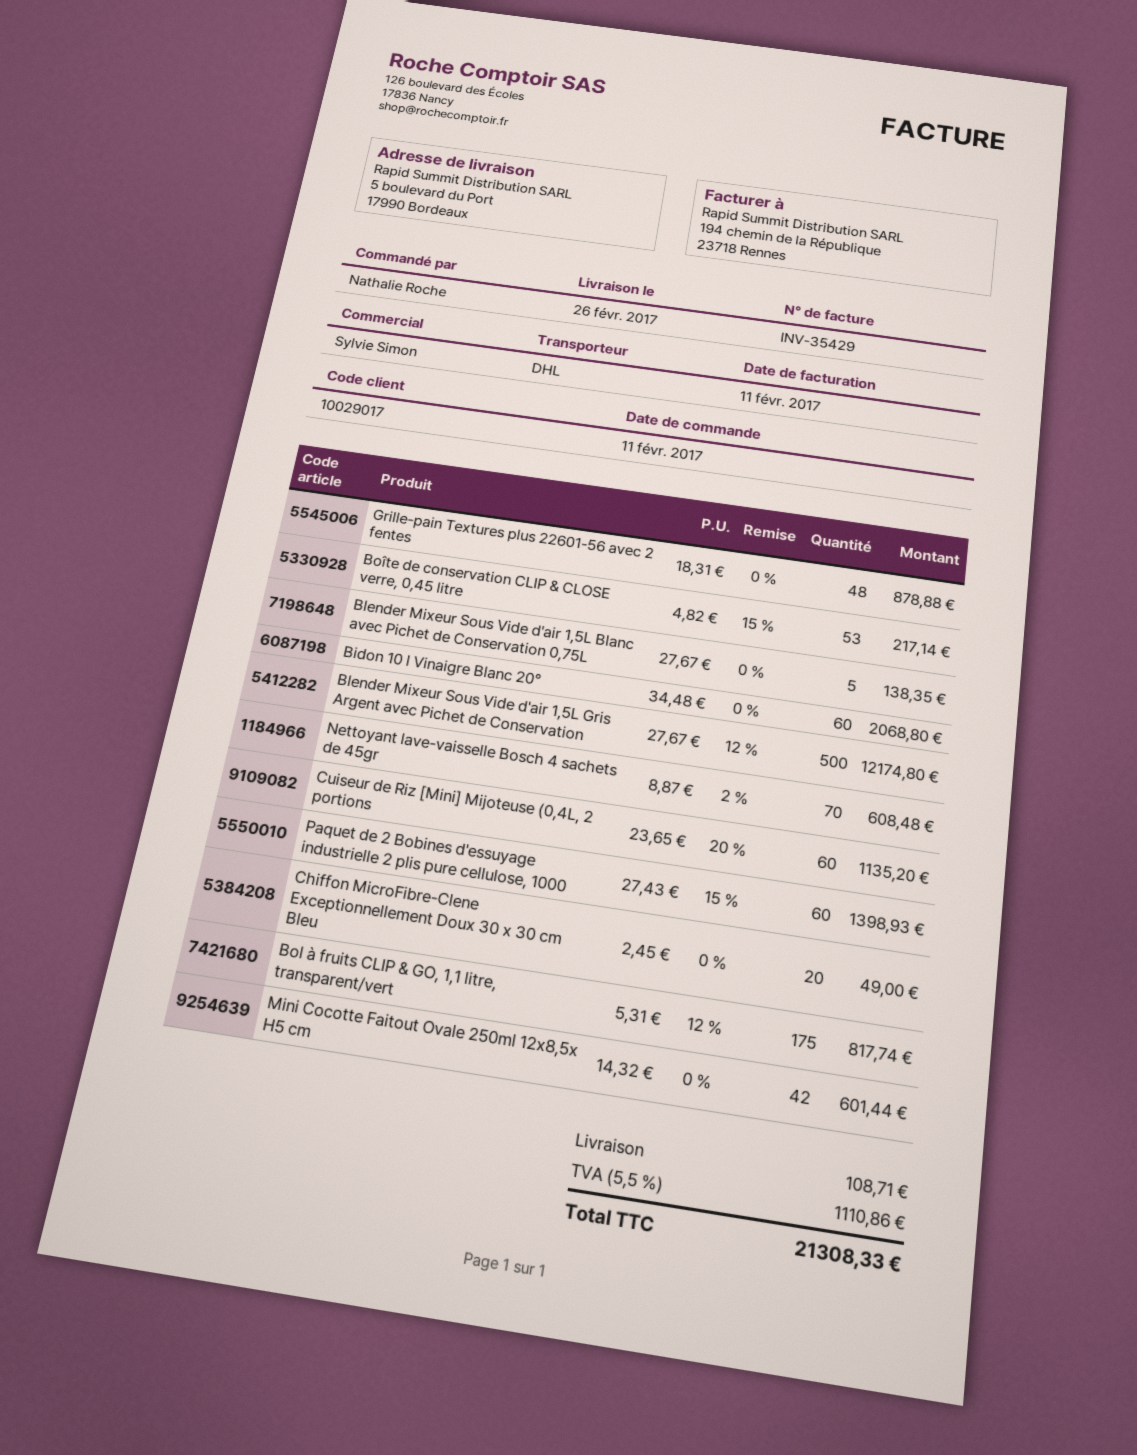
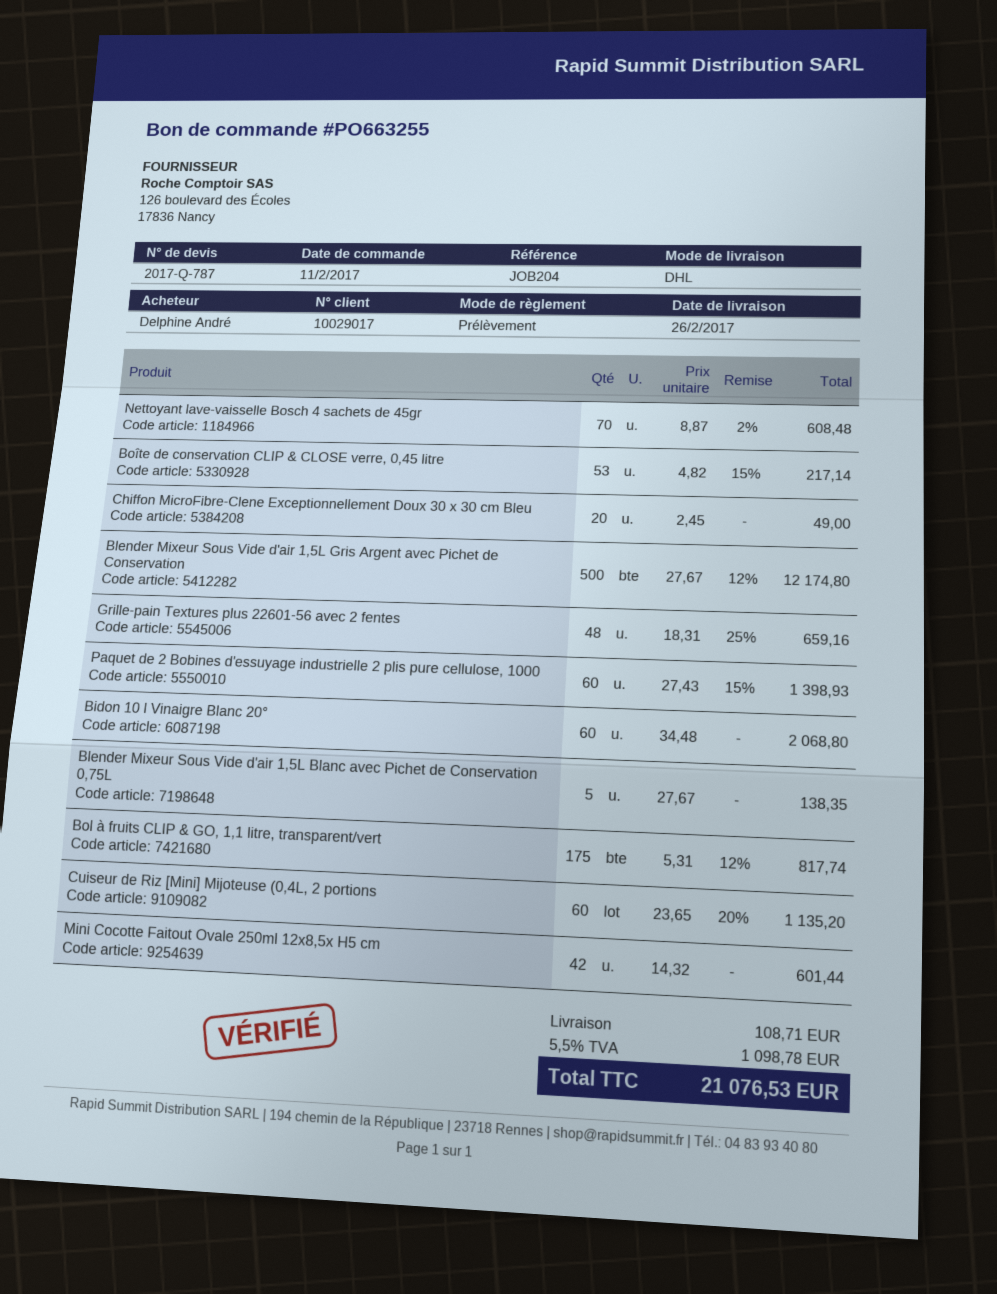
ordered by: Nathalie Roche -> Delphine André
Grille-pain Textures plus 22601-56 avec 2 fentes: 48 x 18.31 = 878.88 -> 48 x 18.31 - 25% = 659.16
tax: 5.5% = 1110.86 -> 5.5% = 1098.78
total: 21308.33 -> 21076.53

